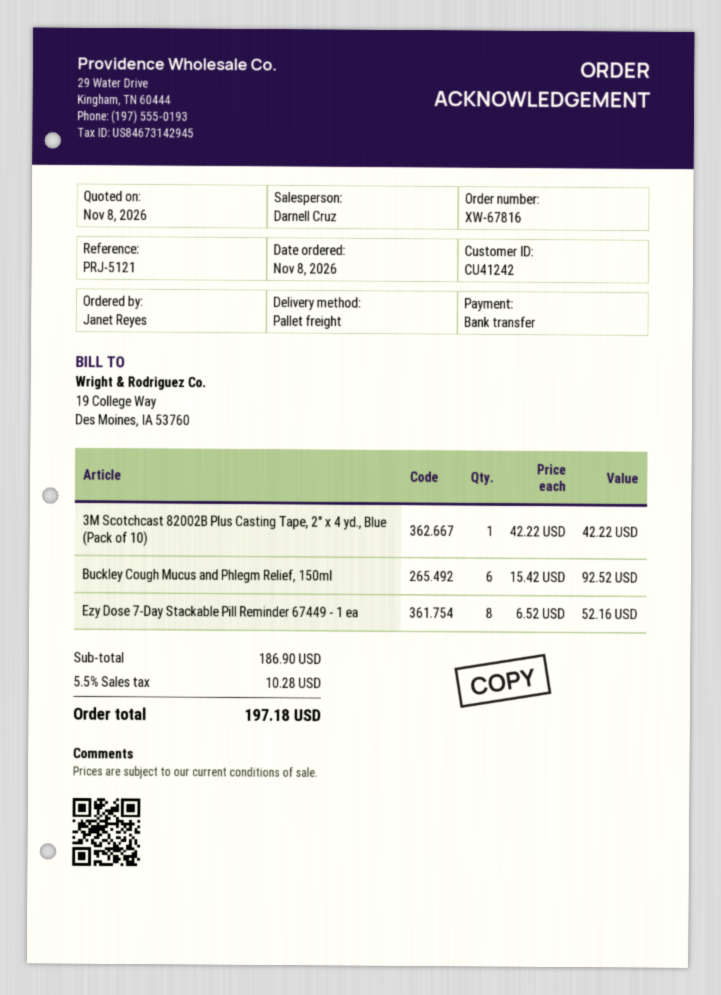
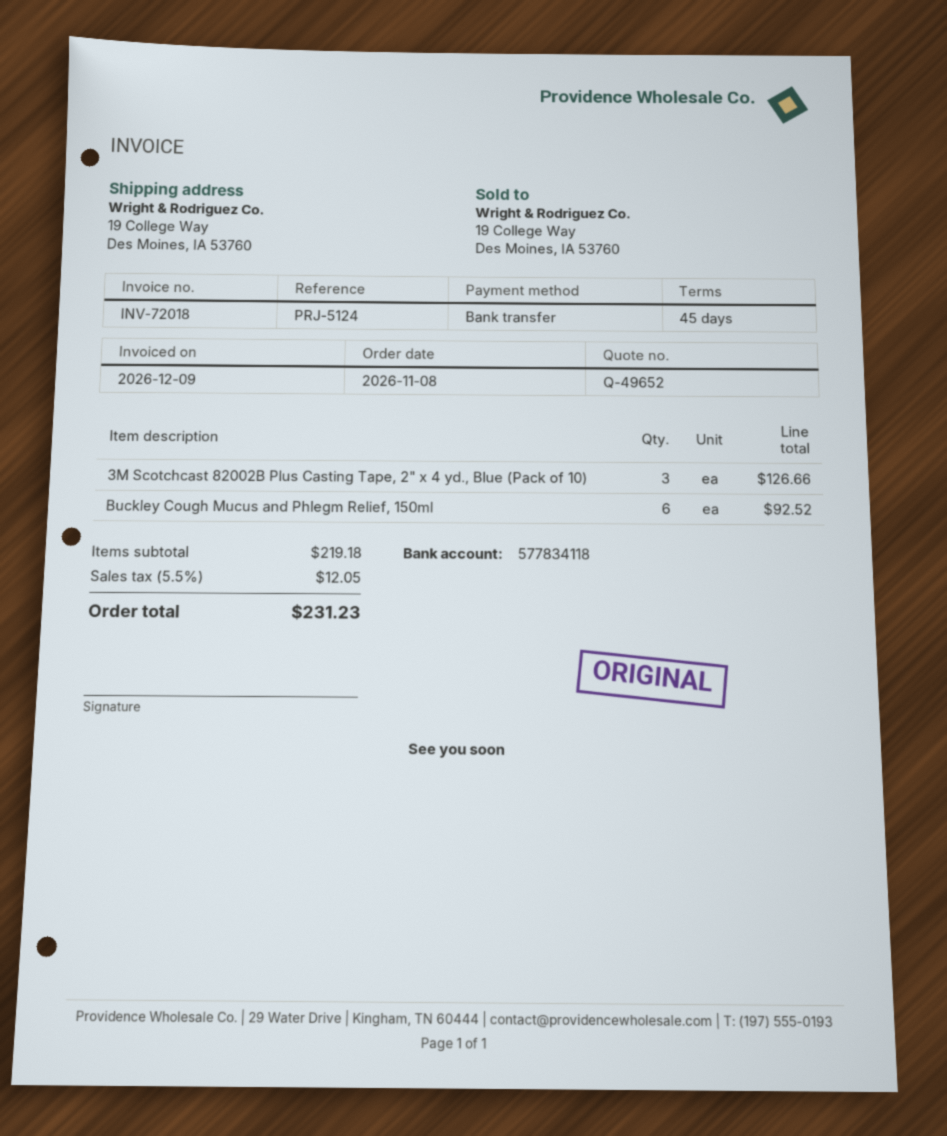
reference: PRJ-5121 -> PRJ-5124
3M Scotchcast 82002B Plus Casting Tape, 2" x 4 yd., Blue (Pack of 10): 1 for 42.22 -> 3 for 126.66
Ezy Dose 7-Day Stackable Pill Reminder 67449 - 1 ea: 8 for 52.16 -> none
subtotal: 186.90 -> 219.18
tax: 5.5% = 10.28 -> 5.5% = 12.05
total: 197.18 -> 231.23

